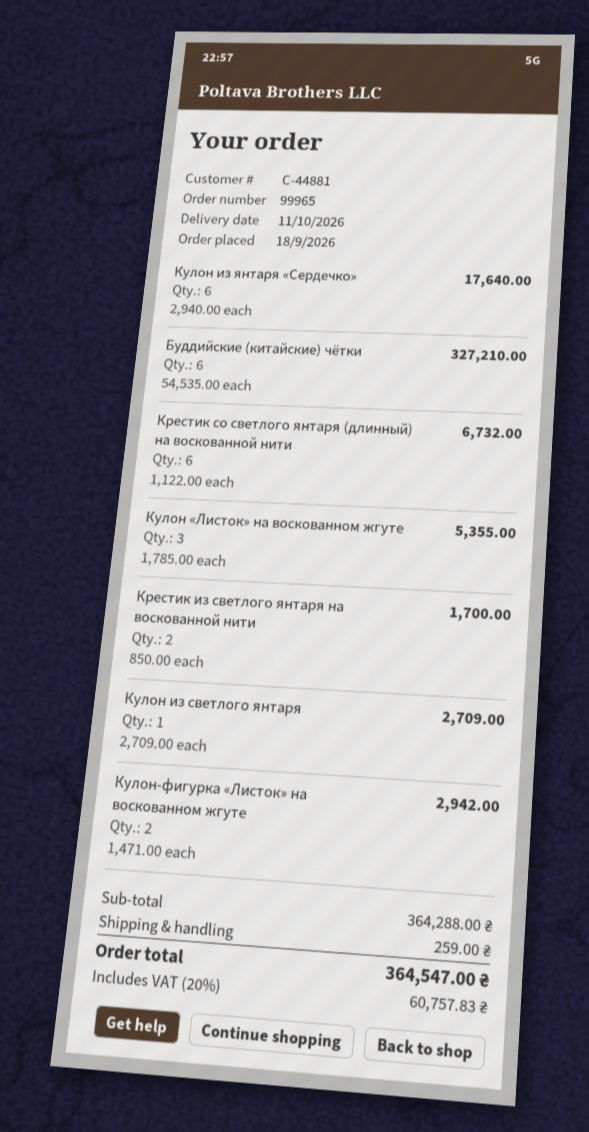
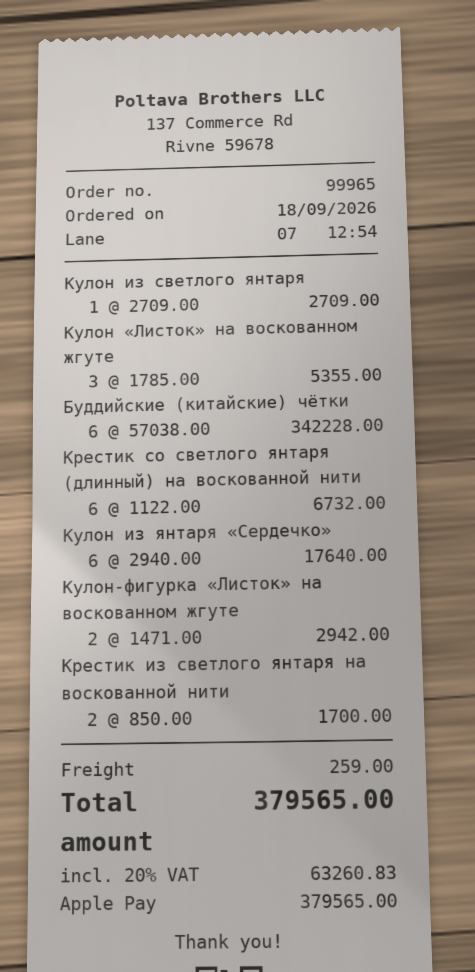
Буддийские (китайские) чётки: 6 x 54535.00 = 327210.00 -> 6 x 57038.00 = 342228.00
tax: 20% = 60757.83 -> 20% = 63260.83
total: 364547.00 -> 379565.00

